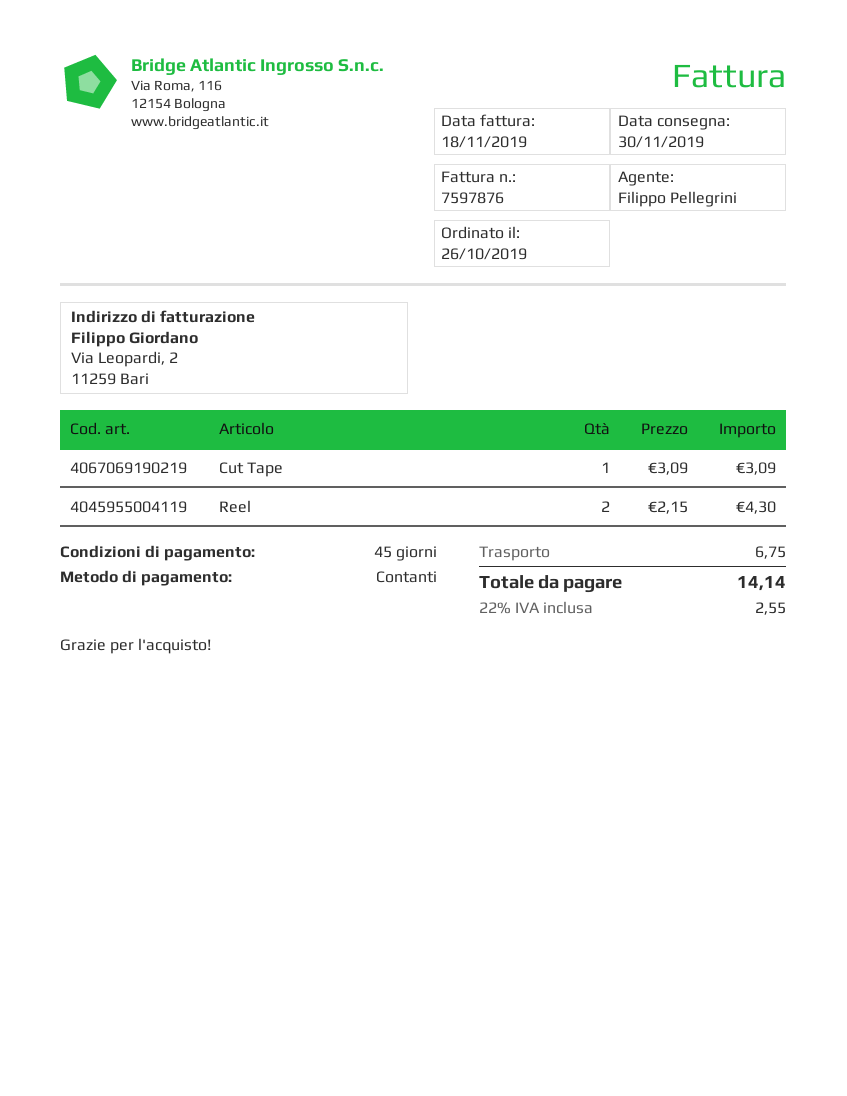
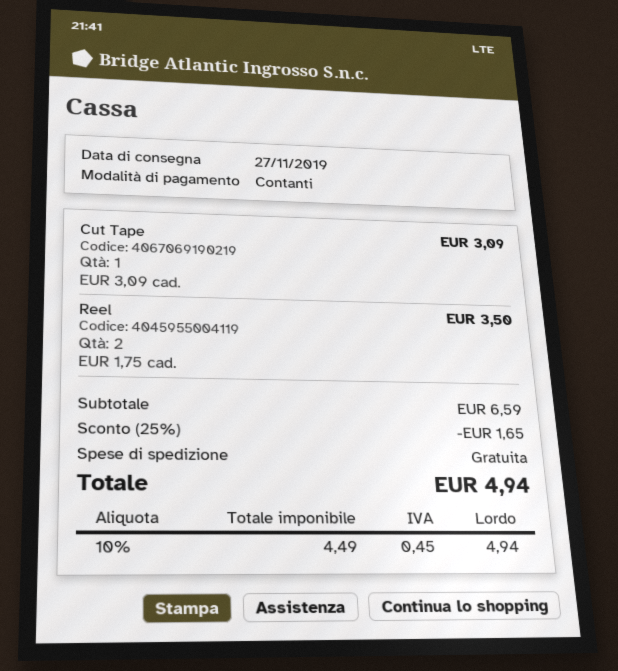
delivery date: 2019-11-30 -> 2019-11-27
Reel: 2 x 2.15 = 4.30 -> 2 x 1.75 = 3.50
discount: none -> 25% = 1.65
shipping: 6.75 -> 0.00
tax: 22% = 2.55 -> 10% = 0.45
total: 14.14 -> 4.94

